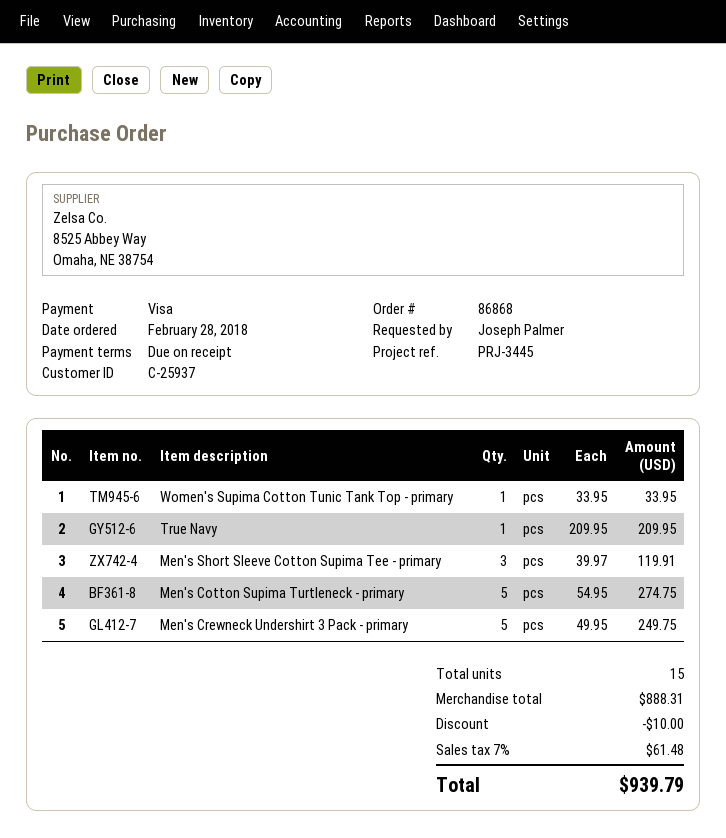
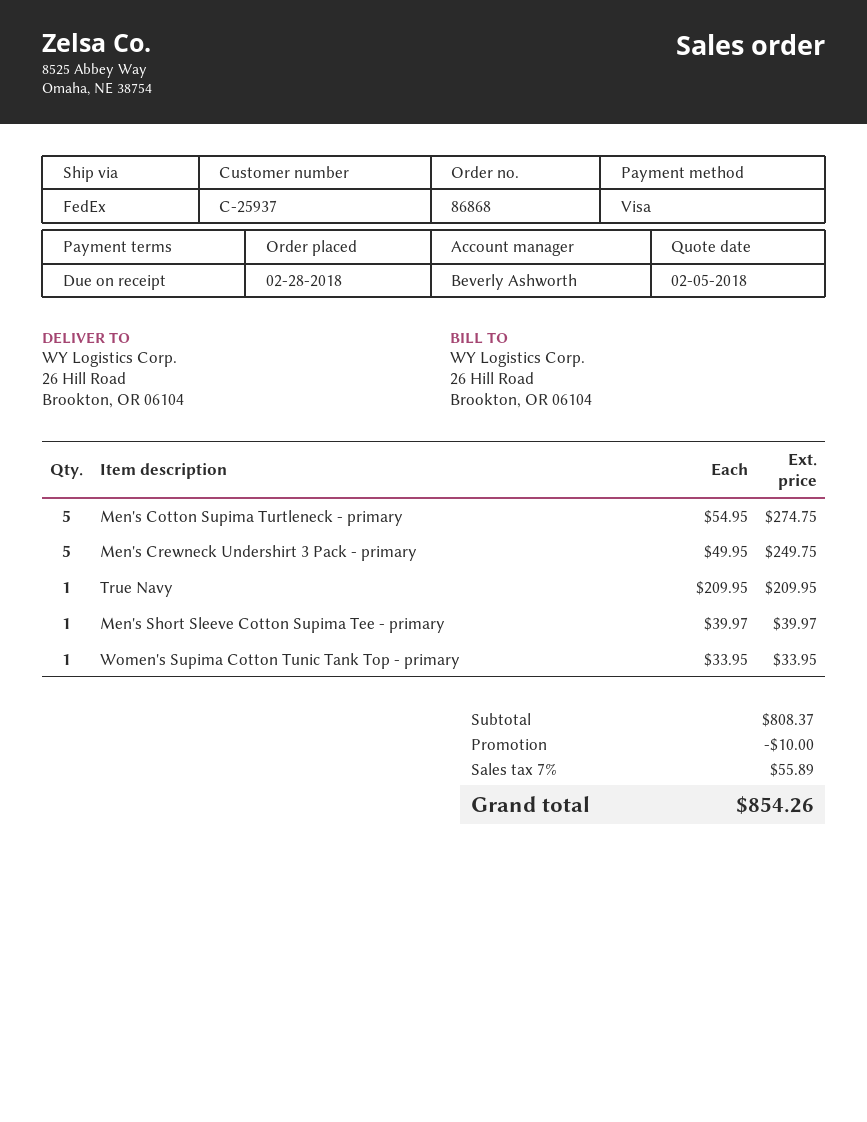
Men's Short Sleeve Cotton Supima Tee - primary: 3 x 39.97 = 119.91 -> 1 x 39.97 = 39.97
subtotal: 888.31 -> 808.37
tax: 7% = 61.48 -> 7% = 55.89
total: 939.79 -> 854.26

